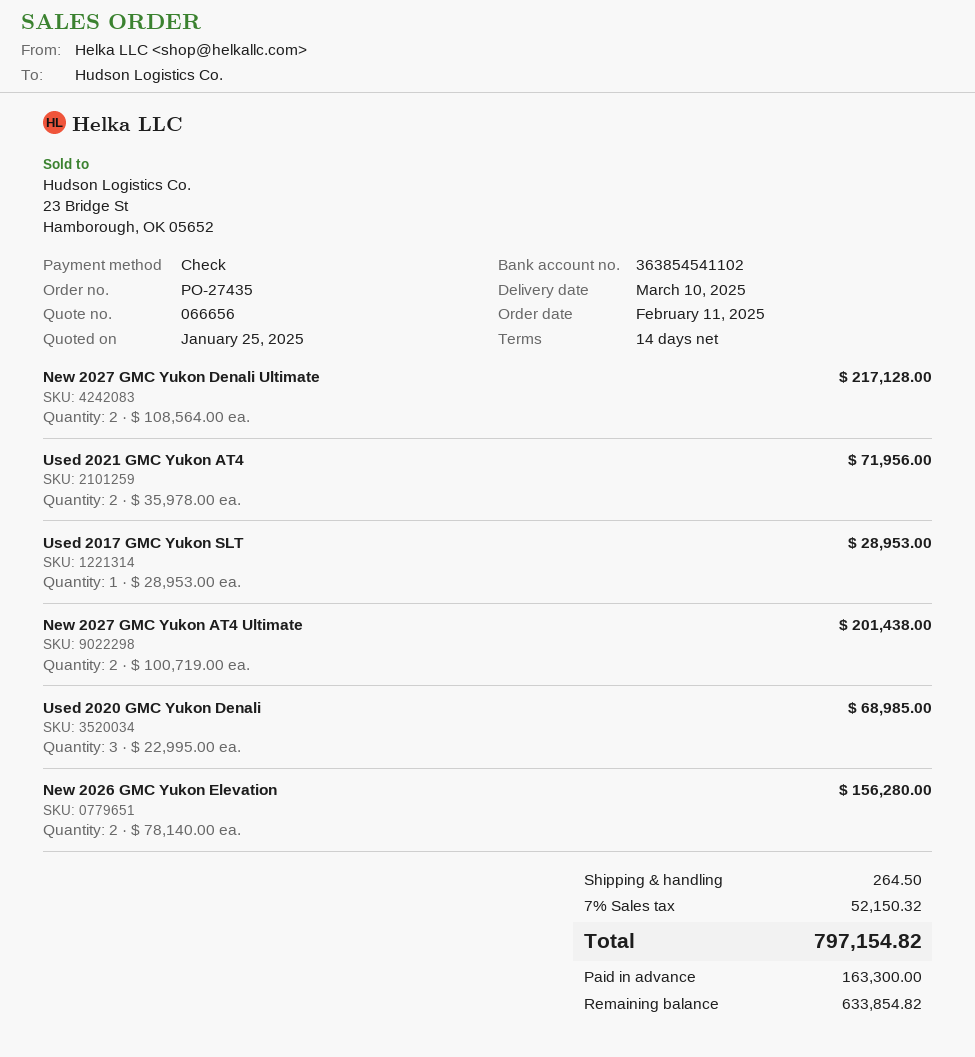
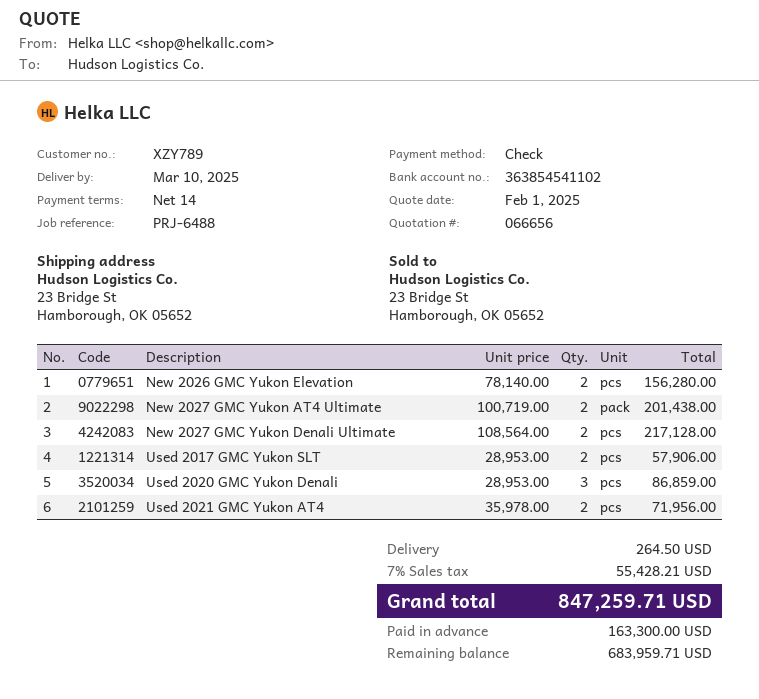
quote date: 2025-01-25 -> 2025-02-01
Used 2017 GMC Yukon SLT: 1 x 28953.00 = 28953.00 -> 2 x 28953.00 = 57906.00
Used 2020 GMC Yukon Denali: 3 x 22995.00 = 68985.00 -> 3 x 28953.00 = 86859.00
tax: 7% = 52150.32 -> 7% = 55428.21
total: 797154.82 -> 847259.71
balance: 633854.82 -> 683959.71

